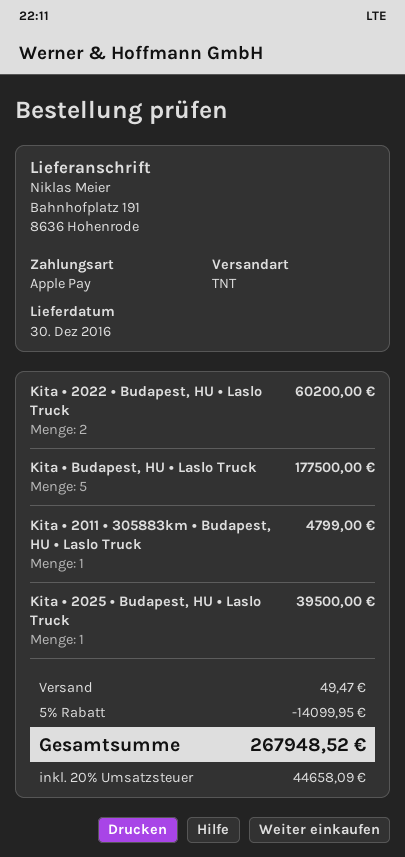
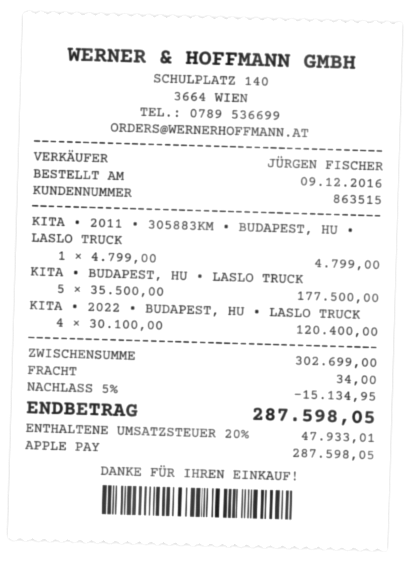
Kita • 2022 • Budapest, HU • Laslo Truck: 2 for 60200.00 -> 4 for 120400.00
Kita • 2025 • Budapest, HU • Laslo Truck: 1 for 39500.00 -> none
discount: 5% = 14099.95 -> 5% = 15134.95
shipping: 49.47 -> 34.00
tax: 20% = 44658.09 -> 20% = 47933.01
total: 267948.52 -> 287598.05

